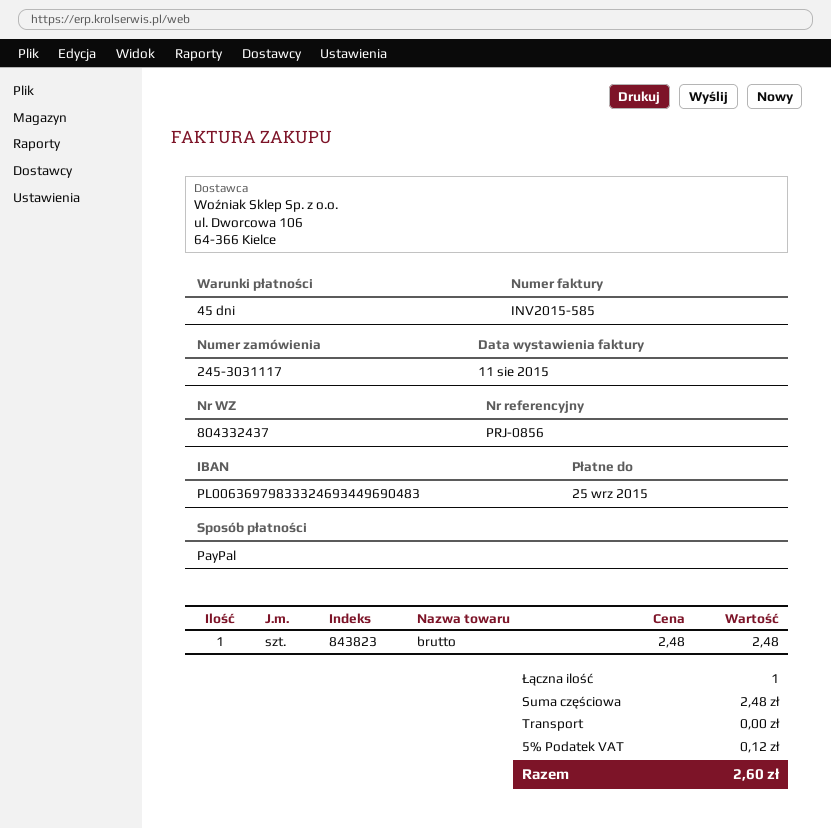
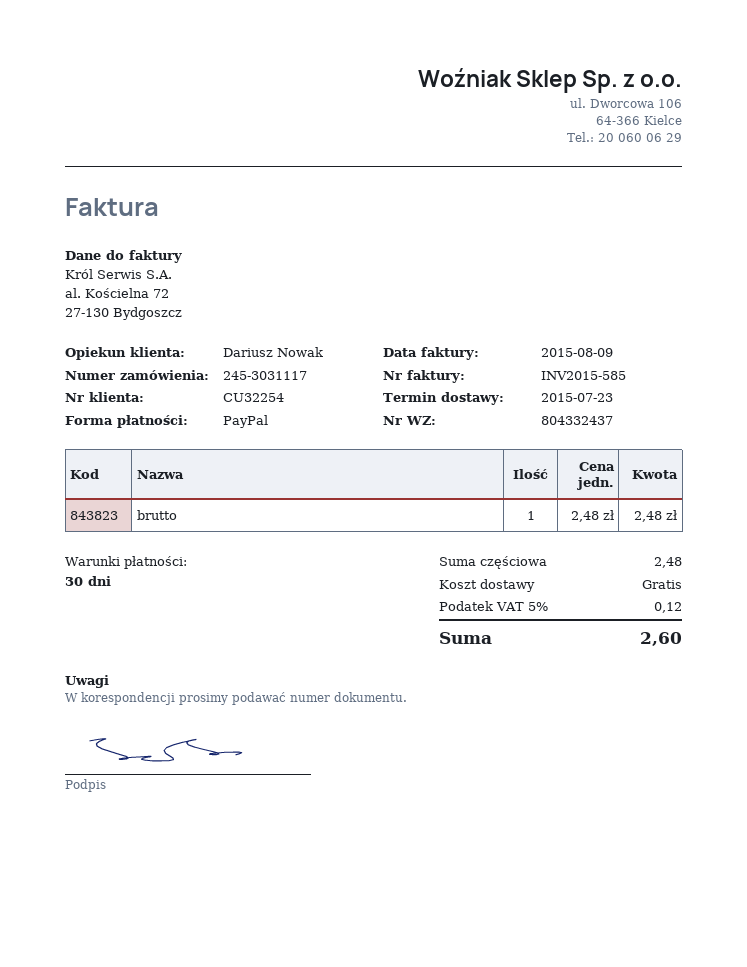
invoice date: 2015-08-11 -> 2015-08-09
payment terms: 45 days -> 30 days

